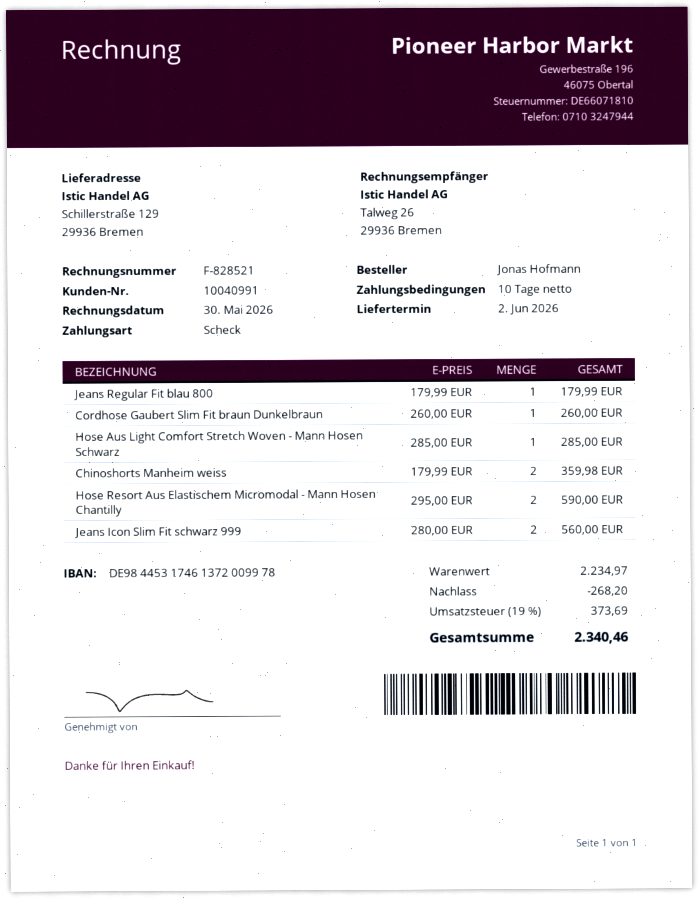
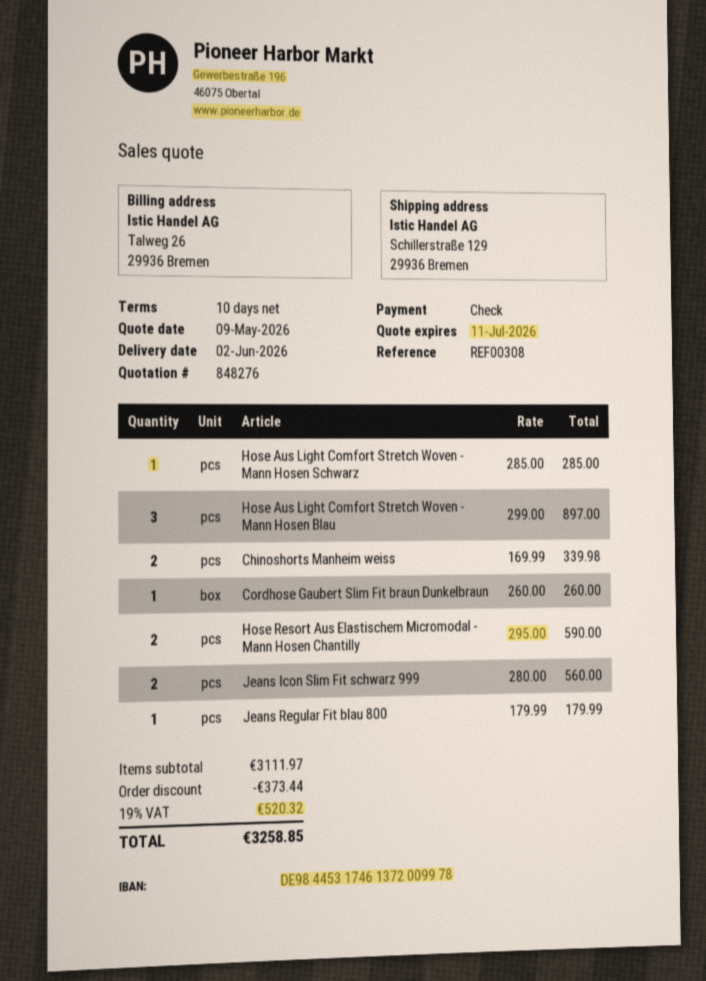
Chinoshorts Manheim weiss: 2 x 179.99 = 359.98 -> 2 x 169.99 = 339.98
Hose Aus Light Comfort Stretch Woven - Mann Hosen Blau: none -> 3 x 299.00 = 897.00
subtotal: 2234.97 -> 3111.97
discount: 268.20 -> 373.44
tax: 19% = 373.69 -> 19% = 520.32
total: 2340.46 -> 3258.85

